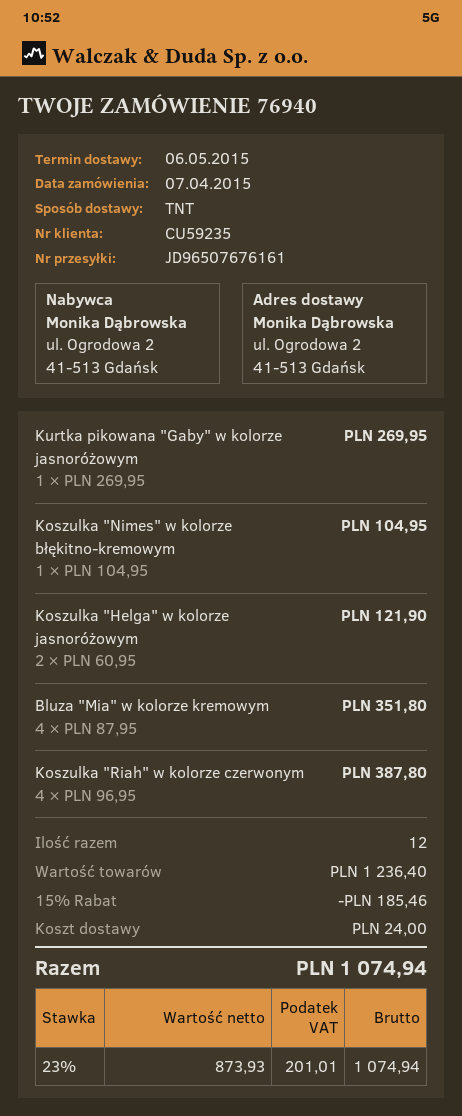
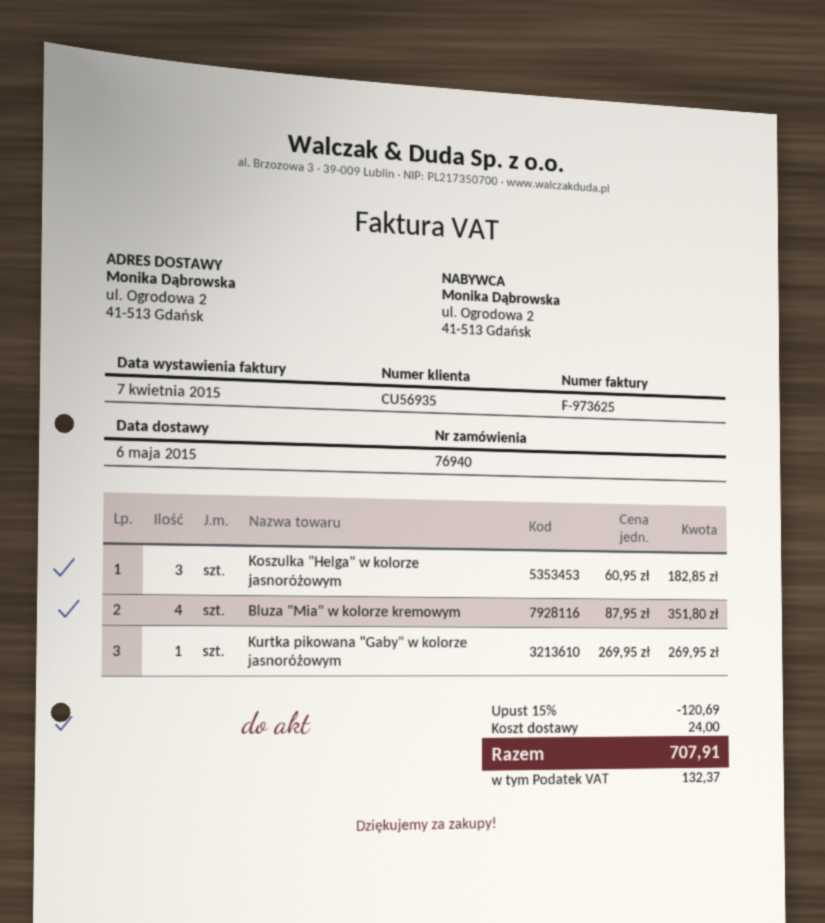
customer number: CU59235 -> CU56935
Koszulka "Nimes" w kolorze błękitno-kremowym: 1 x 104.95 = 104.95 -> none
Koszulka "Helga" w kolorze jasnoróżowym: 2 x 60.95 = 121.90 -> 3 x 60.95 = 182.85
Koszulka "Riah" w kolorze czerwonym: 4 x 96.95 = 387.80 -> none
discount: 15% = 185.46 -> 15% = 120.69
tax: 201.01 -> 132.37
total: 1074.94 -> 707.91

